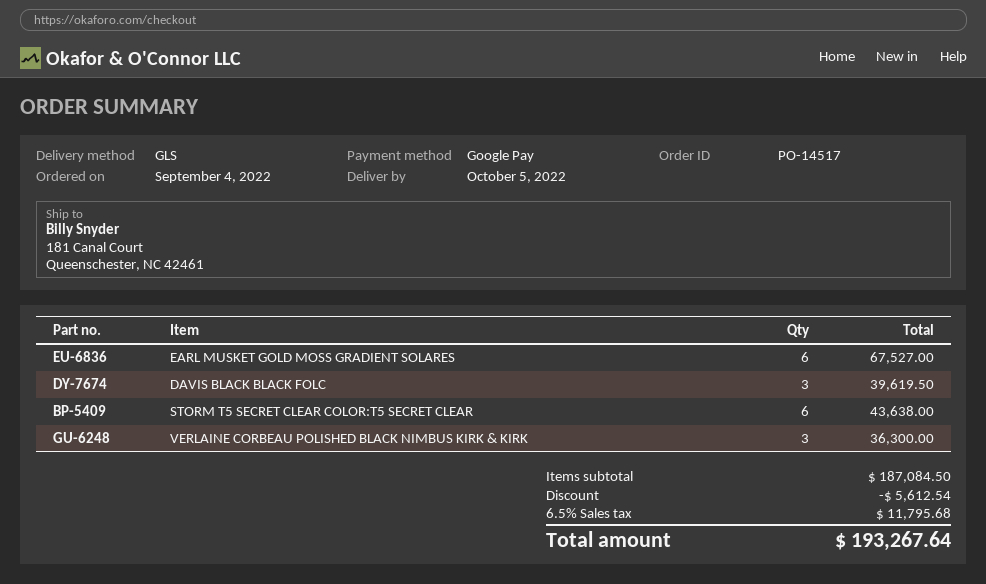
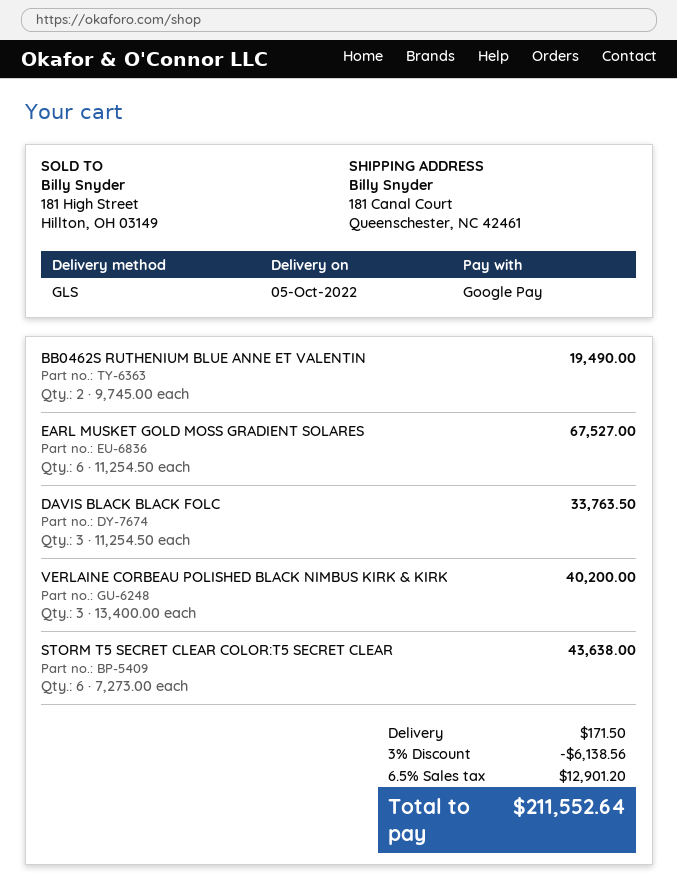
DAVIS BLACK BLACK FOLC: 3 for 39619.50 -> 3 for 33763.50
VERLAINE CORBEAU POLISHED BLACK NIMBUS KIRK & KIRK: 3 for 36300.00 -> 3 for 40200.00
BB0462S RUTHENIUM BLUE ANNE ET VALENTIN: none -> 2 for 19490.00
discount: 5612.54 -> 6138.56
shipping: none -> 171.50
tax: 6.5% = 11795.68 -> 6.5% = 12901.20
total: 193267.64 -> 211552.64

